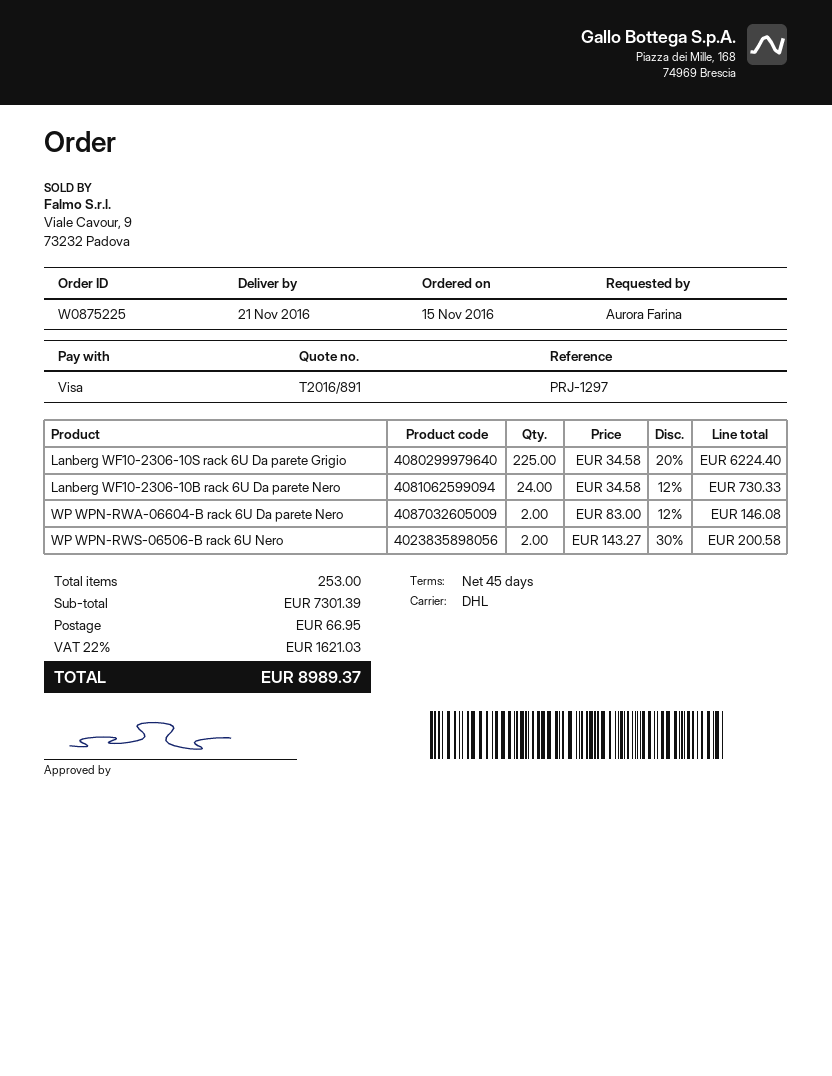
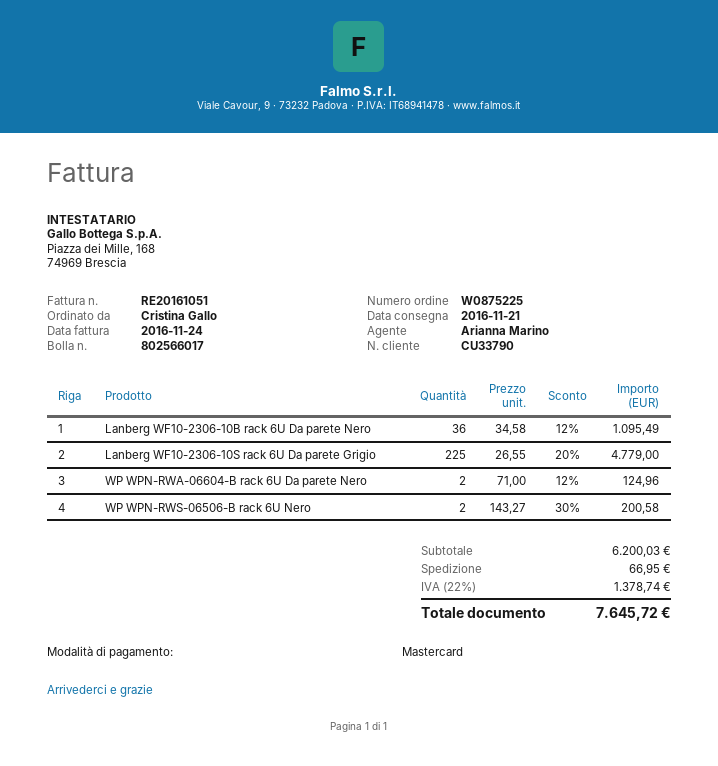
ordered by: Aurora Farina -> Cristina Gallo
payment method: Visa -> Mastercard
Lanberg WF10-2306-10S rack 6U Da parete Grigio: 225 x 34.58 - 20% = 6224.40 -> 225 x 26.55 - 20% = 4779.00
Lanberg WF10-2306-10B rack 6U Da parete Nero: 24 x 34.58 - 12% = 730.33 -> 36 x 34.58 - 12% = 1095.49
WP WPN-RWA-06604-B rack 6U Da parete Nero: 2 x 83.00 - 12% = 146.08 -> 2 x 71.00 - 12% = 124.96
subtotal: 7301.39 -> 6200.03
tax: 22% = 1621.03 -> 22% = 1378.74
total: 8989.37 -> 7645.72

